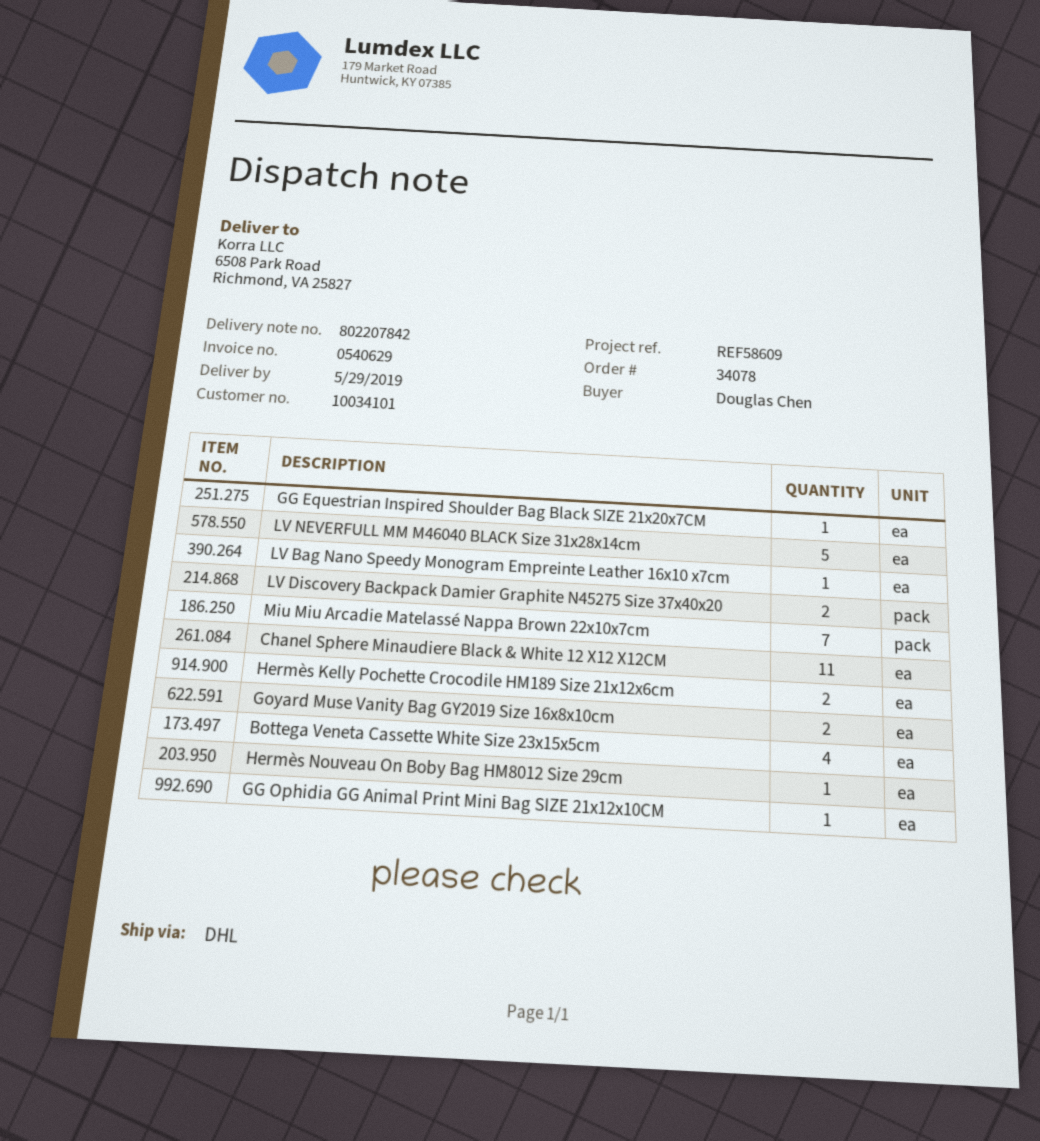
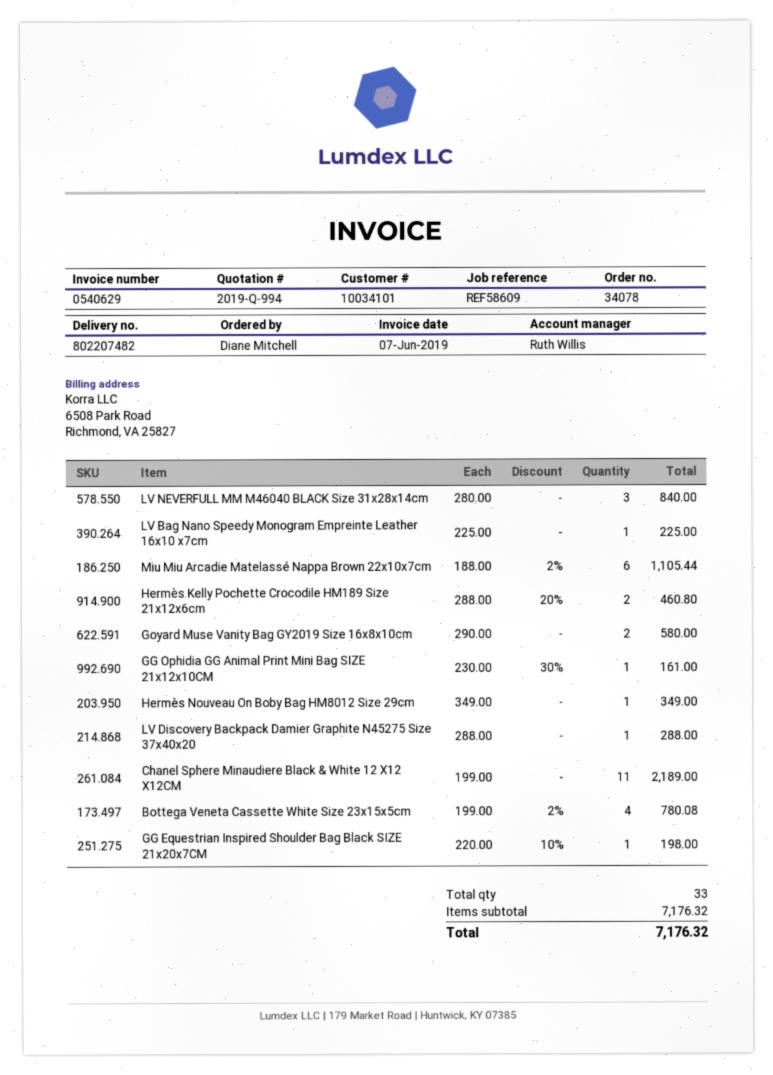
delivery note number: 802207842 -> 802207482
ordered by: Douglas Chen -> Diane Mitchell
LV NEVERFULL MM M46040 BLACK Size 31x28x14cm: 5 -> 3
LV Discovery Backpack Damier Graphite N45275 Size 37x40x20: 2 -> 1
Miu Miu Arcadie Matelassé Nappa Brown 22x10x7cm: 7 -> 6

